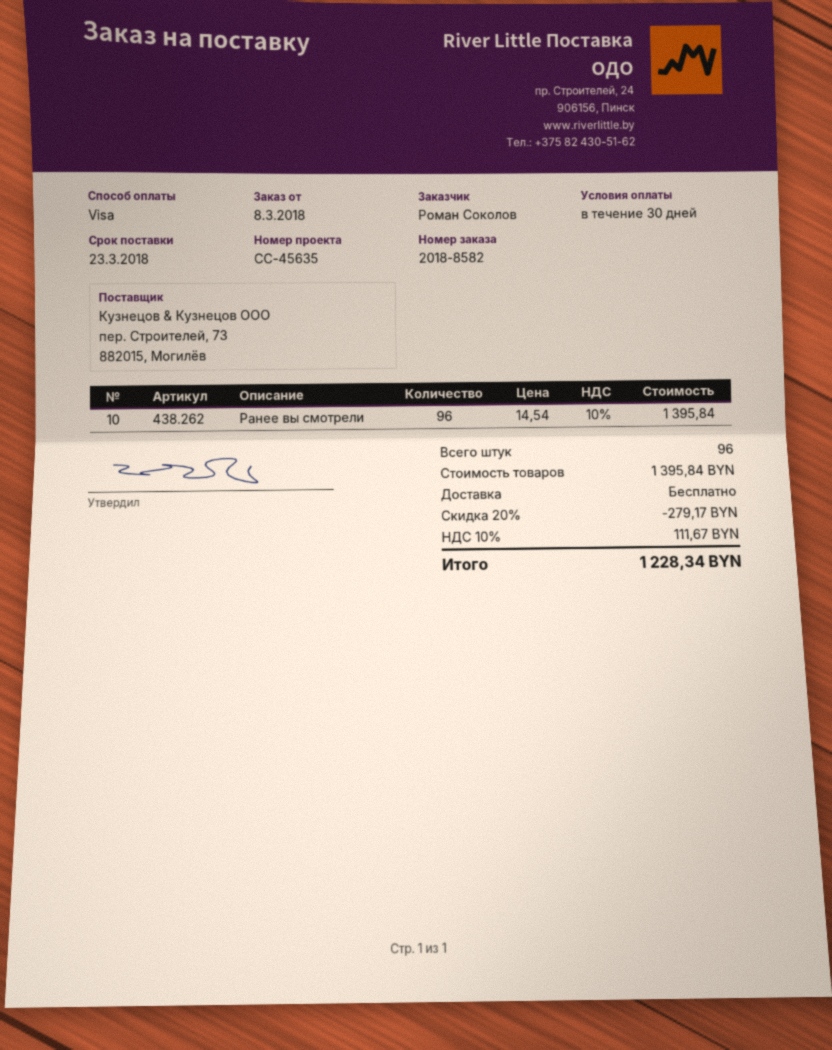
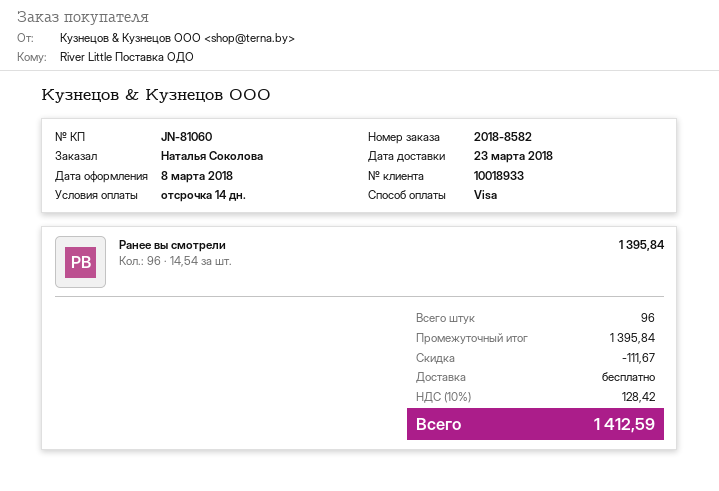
payment terms: 30 days -> 14 days
ordered by: Роман Соколов -> Наталья Соколова
discount: 279.17 -> 111.67
tax: 10% = 111.67 -> 10% = 128.42
total: 1228.34 -> 1412.59

